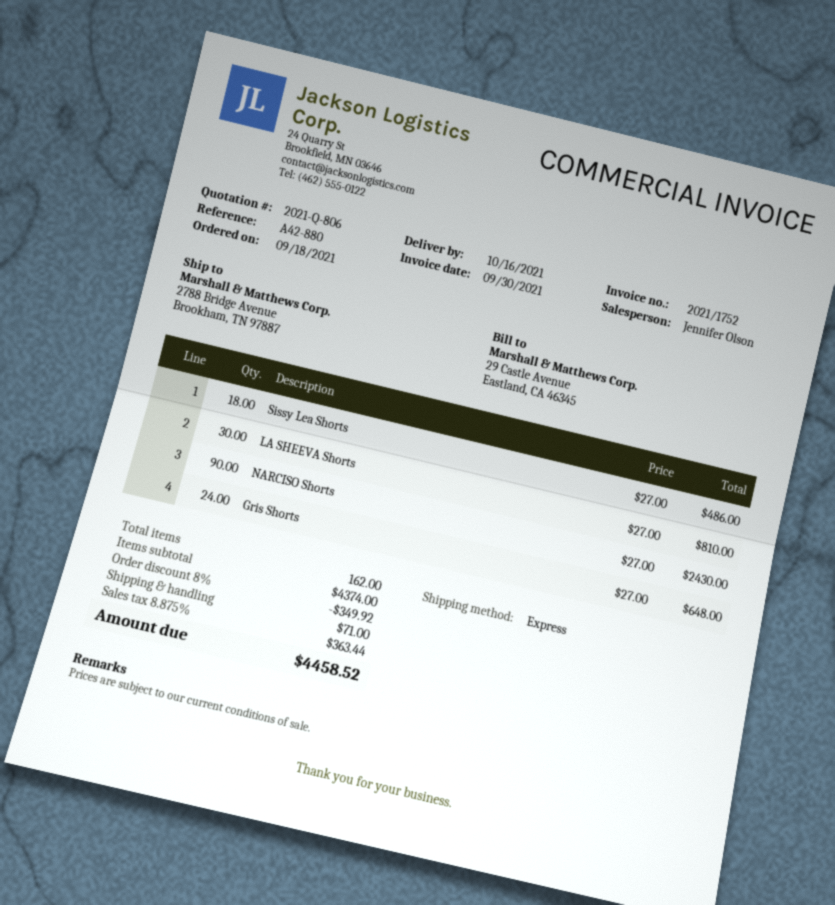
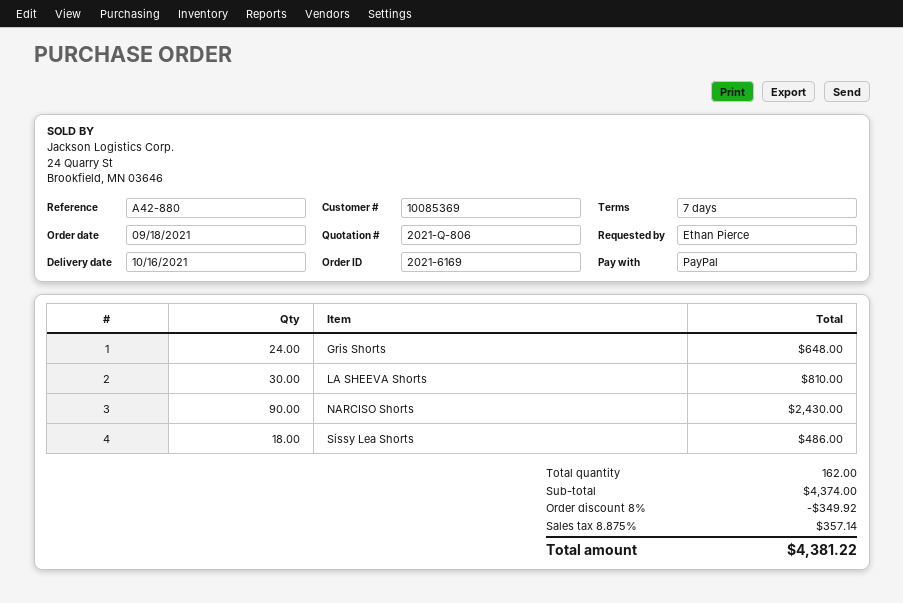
shipping: 71.00 -> none
tax: 8.875% = 363.44 -> 8.875% = 357.14
total: 4458.52 -> 4381.22

